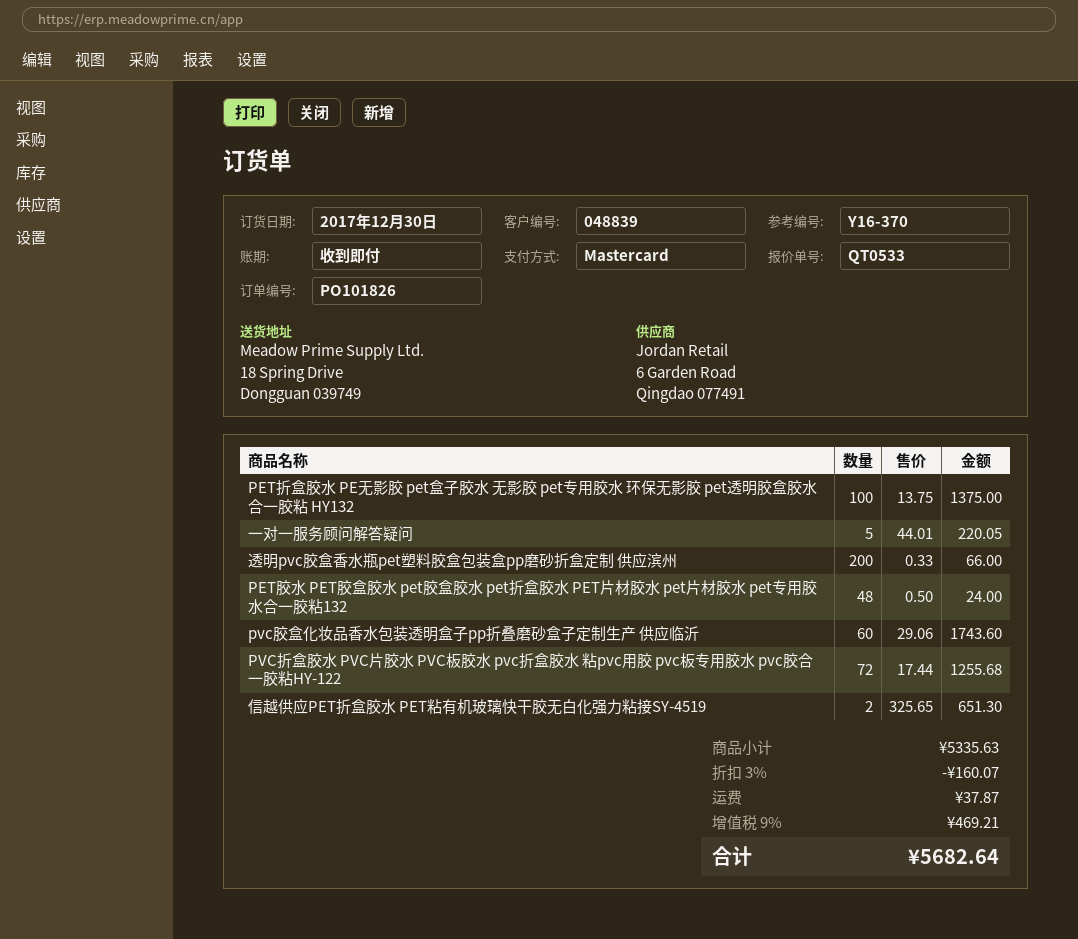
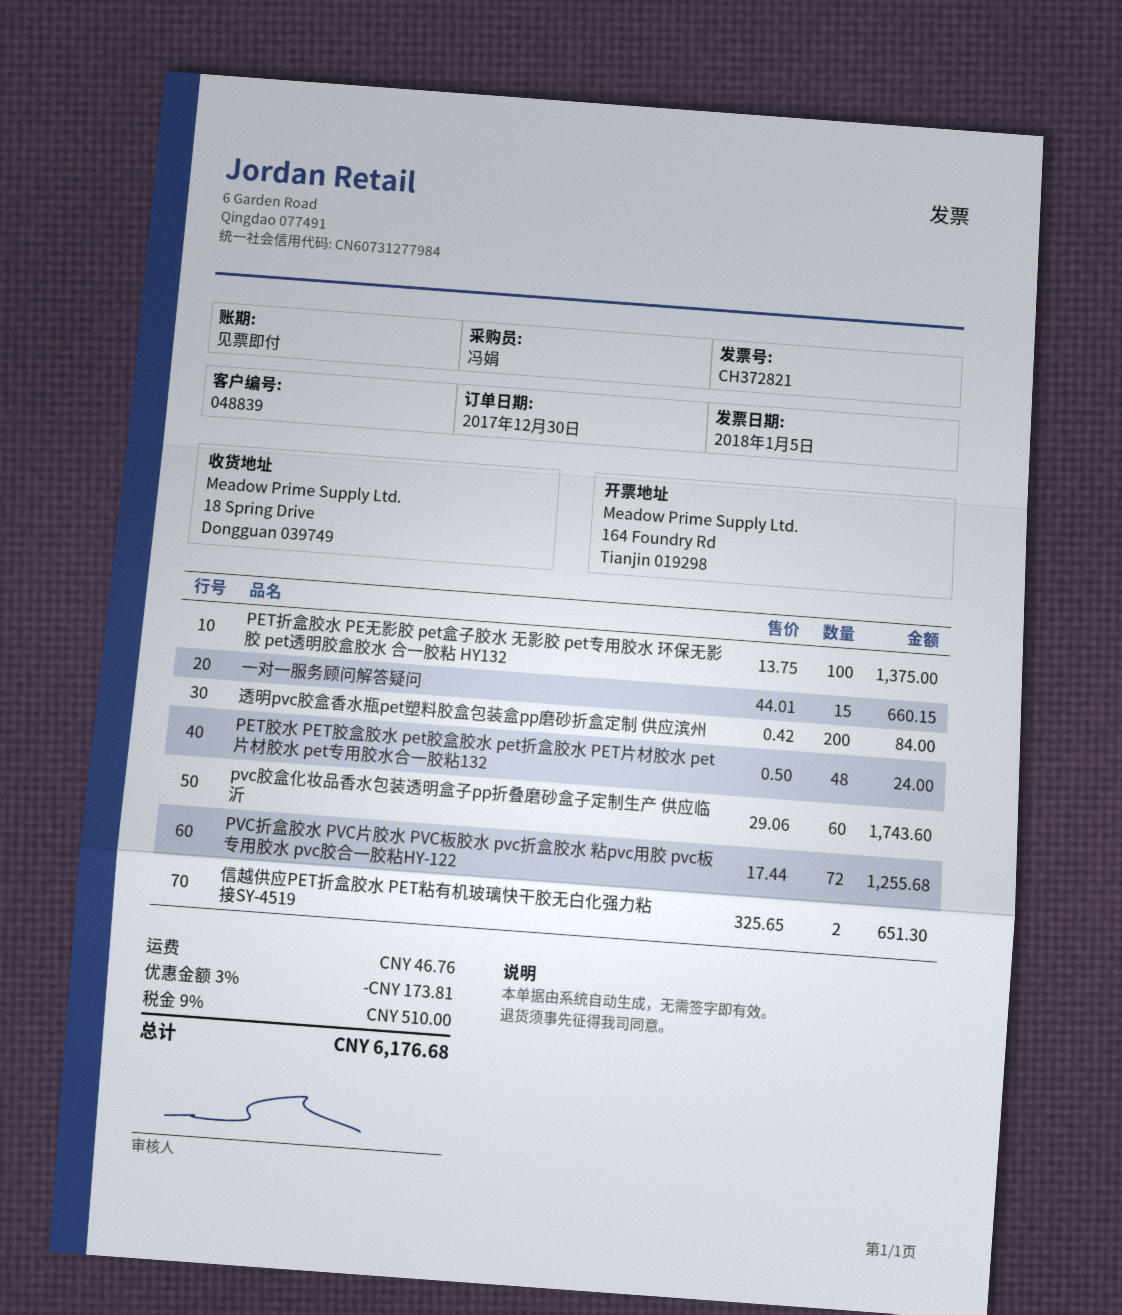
一对一服务顾问解答疑问: 5 x 44.01 = 220.05 -> 15 x 44.01 = 660.15
透明pvc胶盒香水瓶pet塑料胶盒包装盒pp磨砂折盒定制 供应滨州: 200 x 0.33 = 66.00 -> 200 x 0.42 = 84.00
discount: 3% = 160.07 -> 3% = 173.81
shipping: 37.87 -> 46.76
tax: 9% = 469.21 -> 9% = 510.00
total: 5682.64 -> 6176.68

